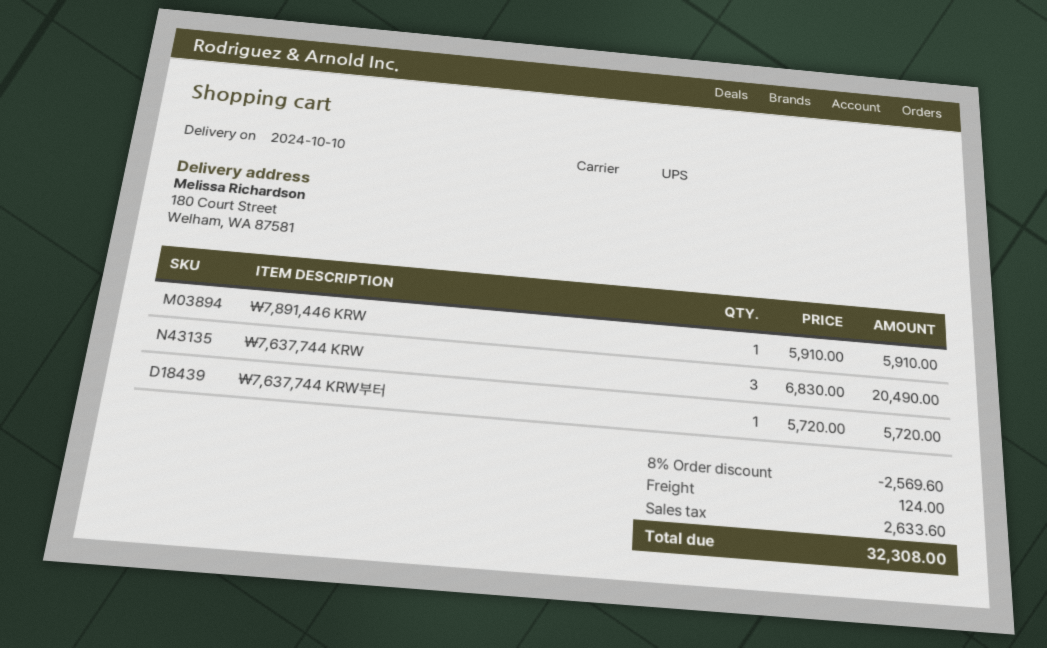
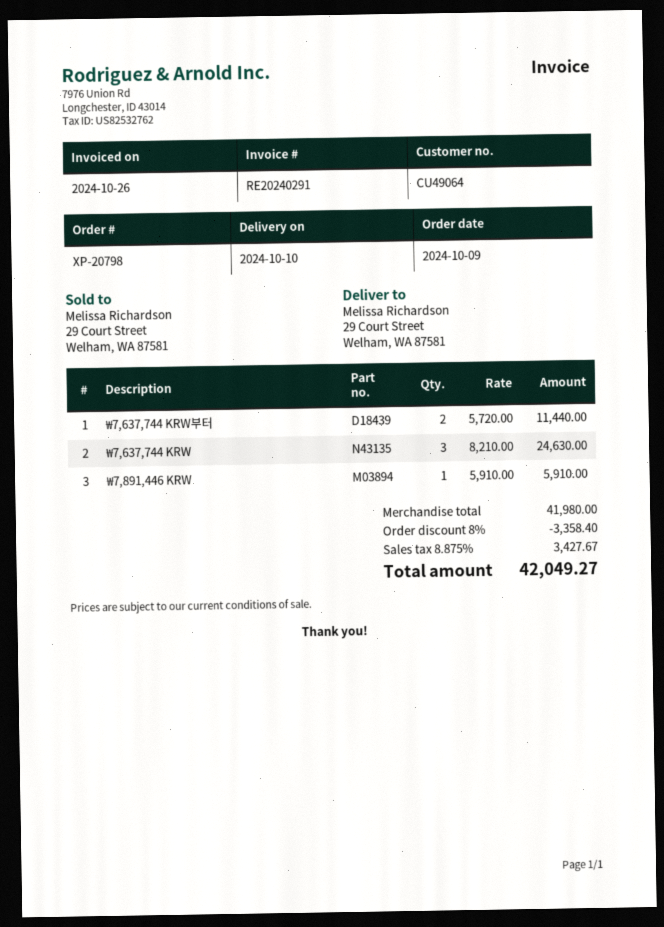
ship to: 180 Court Street, Welham, WA 87581 -> 29 Court Street, Welham, WA 87581
₩7,637,744 KRW: 3 x 6830.00 = 20490.00 -> 3 x 8210.00 = 24630.00
₩7,637,744 KRW부터: 1 x 5720.00 = 5720.00 -> 2 x 5720.00 = 11440.00
discount: 8% = 2569.60 -> 8% = 3358.40
shipping: 124.00 -> none
tax: 2633.60 -> 3427.67
total: 32308.00 -> 42049.27

